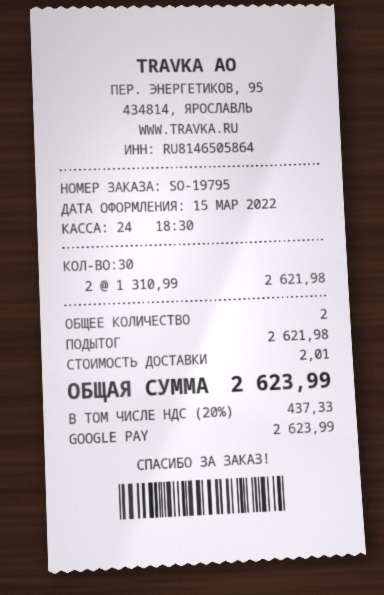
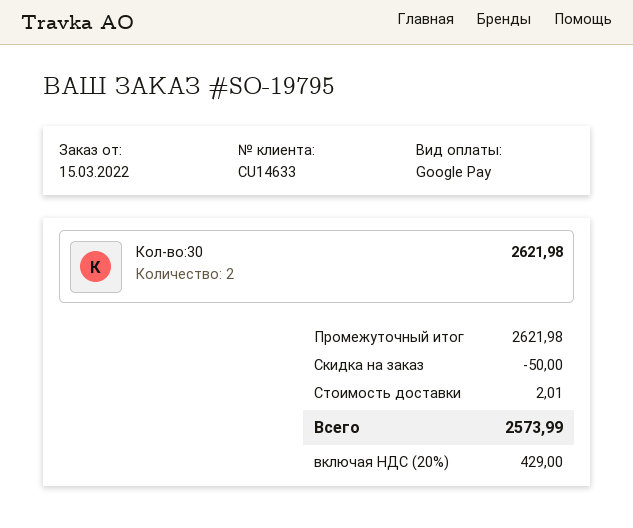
discount: none -> 50.00
tax: 20% = 437.33 -> 20% = 429.00
total: 2623.99 -> 2573.99

